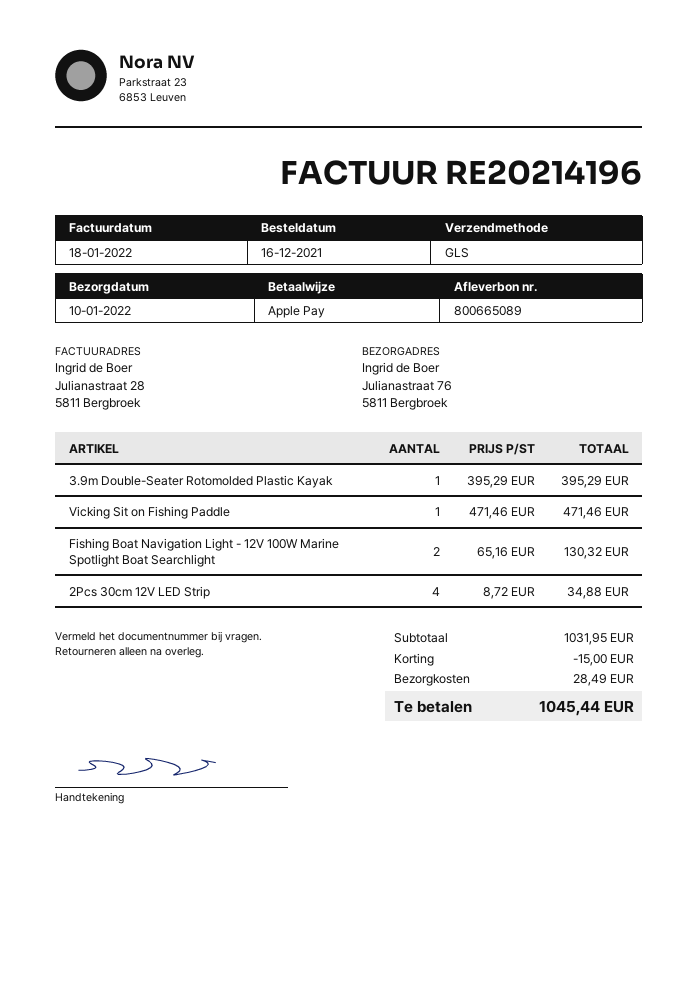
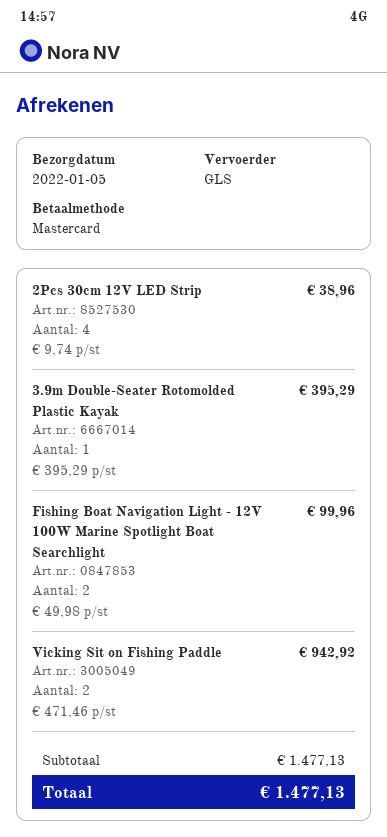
delivery date: 2022-01-10 -> 2022-01-05
payment method: Apple Pay -> Mastercard
Vicking Sit on Fishing Paddle: 1 x 471.46 = 471.46 -> 2 x 471.46 = 942.92
Fishing Boat Navigation Light - 12V 100W Marine Spotlight Boat Searchlight: 2 x 65.16 = 130.32 -> 2 x 49.98 = 99.96
2Pcs 30cm 12V LED Strip: 4 x 8.72 = 34.88 -> 4 x 9.74 = 38.96
subtotal: 1031.95 -> 1477.13
discount: 15.00 -> none
shipping: 28.49 -> none
total: 1045.44 -> 1477.13

